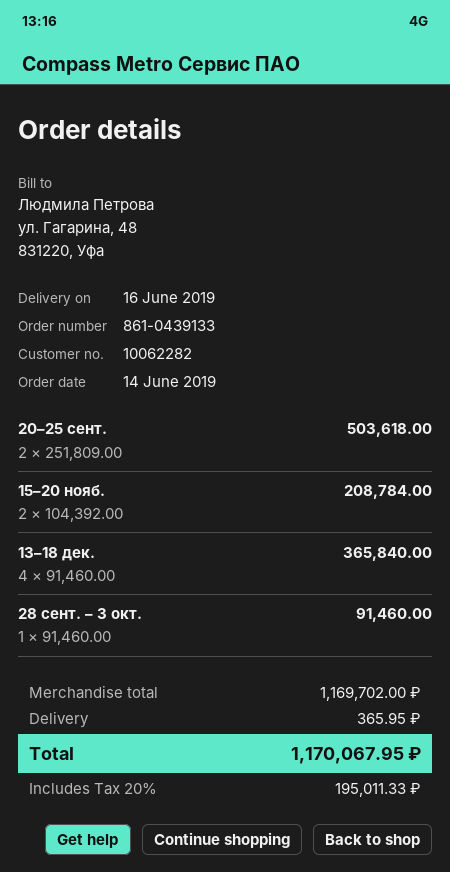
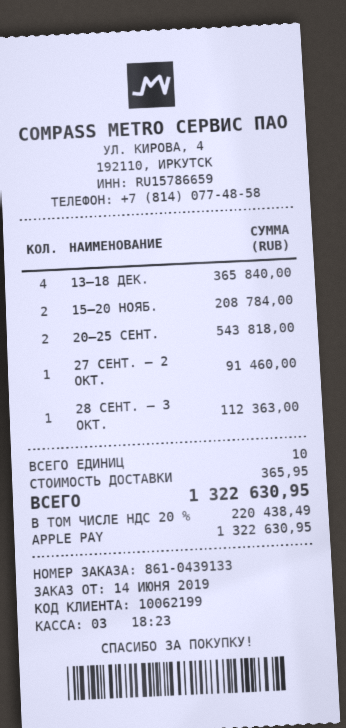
customer number: 10062282 -> 10062199
20–25 сент.: 2 for 503618.00 -> 2 for 543818.00
28 сент. – 3 окт.: 1 for 91460.00 -> 1 for 112363.00
27 СЕНТ. – 2 ОКТ.: none -> 1 for 91460.00
tax: 20% = 195011.33 -> 20% = 220438.49
total: 1170067.95 -> 1322630.95

